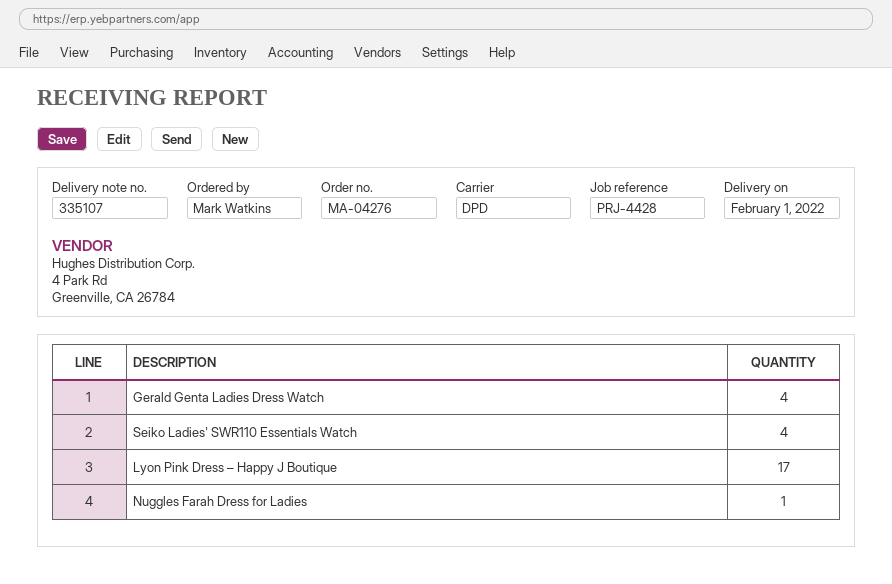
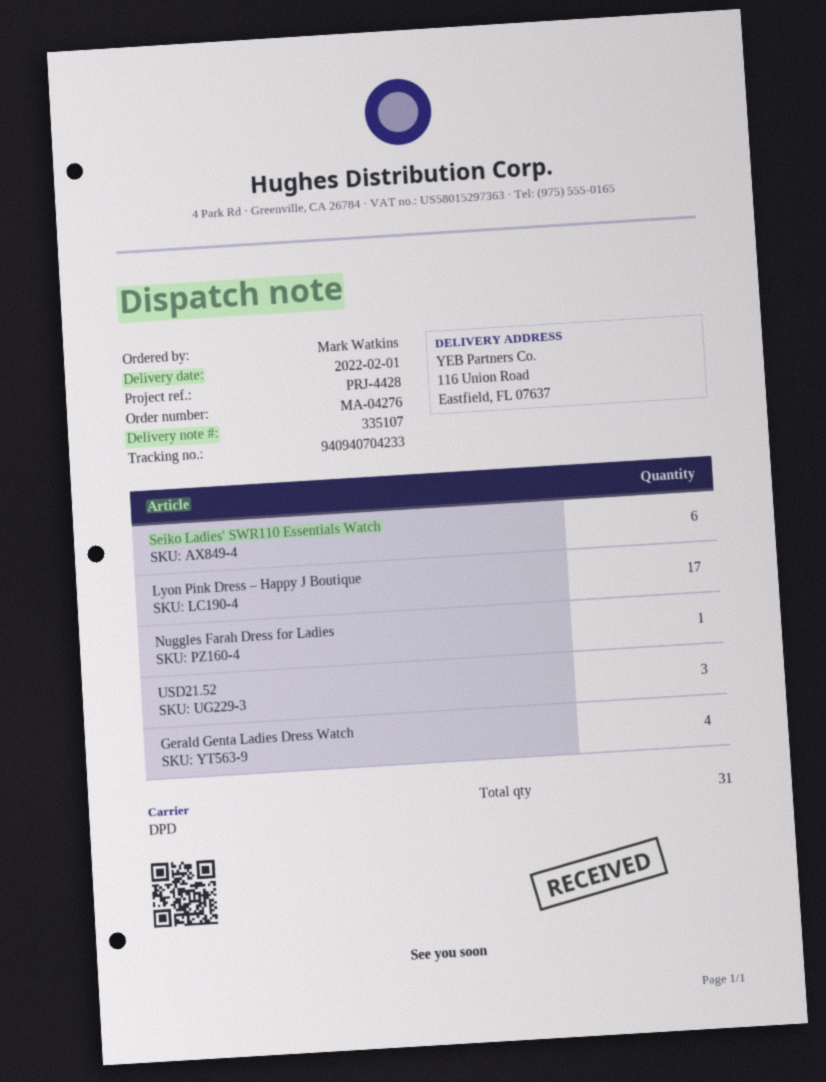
Seiko Ladies' SWR110 Essentials Watch: 4 -> 6
USD21.52: none -> 3

